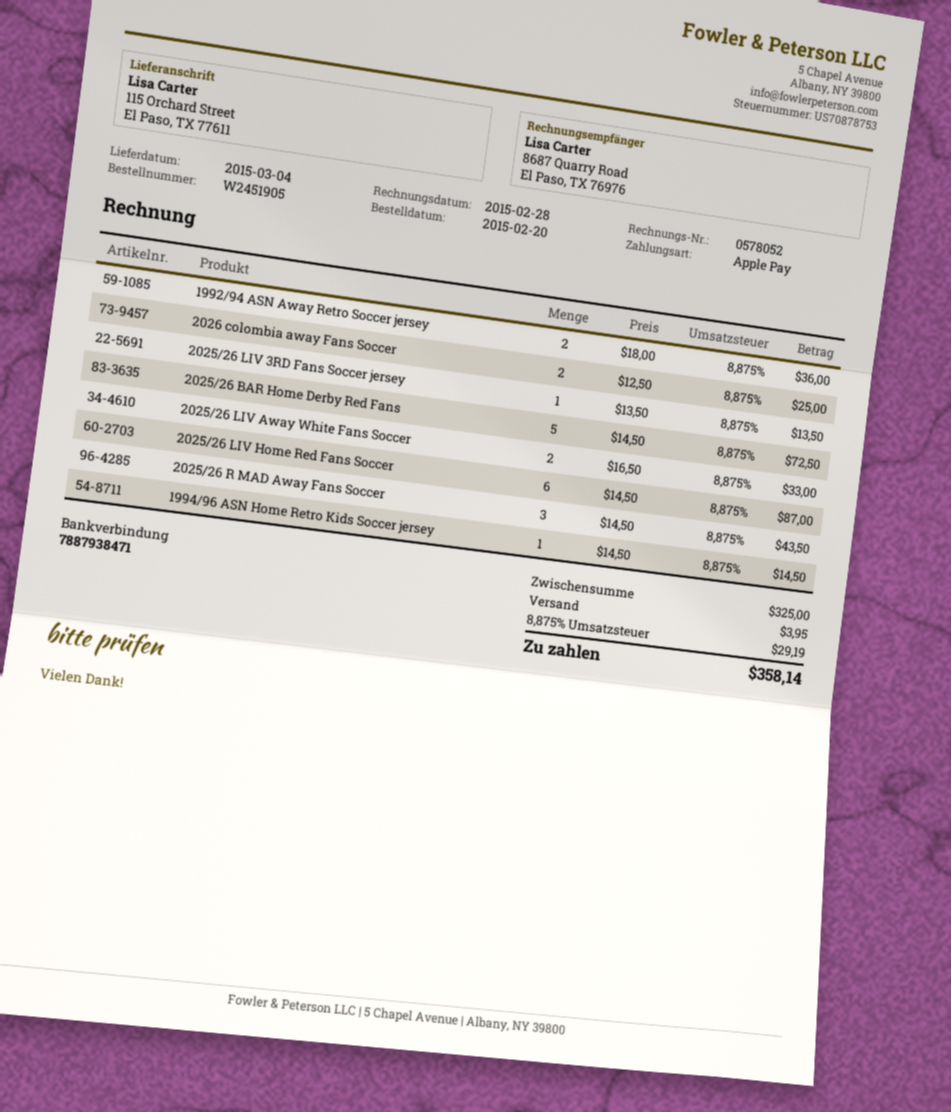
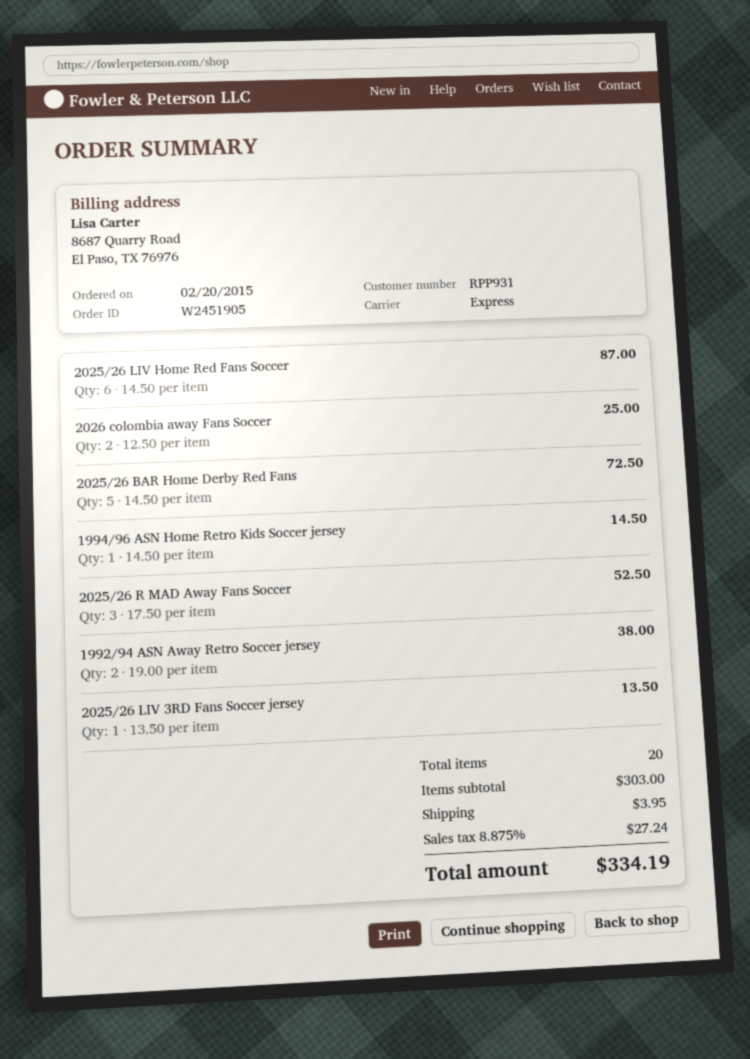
1992/94 ASN Away Retro Soccer jersey: 2 x 18.00 = 36.00 -> 2 x 19.00 = 38.00
2025/26 LIV Away White Fans Soccer: 2 x 16.50 = 33.00 -> none
2025/26 R MAD Away Fans Soccer: 3 x 14.50 = 43.50 -> 3 x 17.50 = 52.50
subtotal: 325.00 -> 303.00
tax: 8.875% = 29.19 -> 8.875% = 27.24
total: 358.14 -> 334.19

